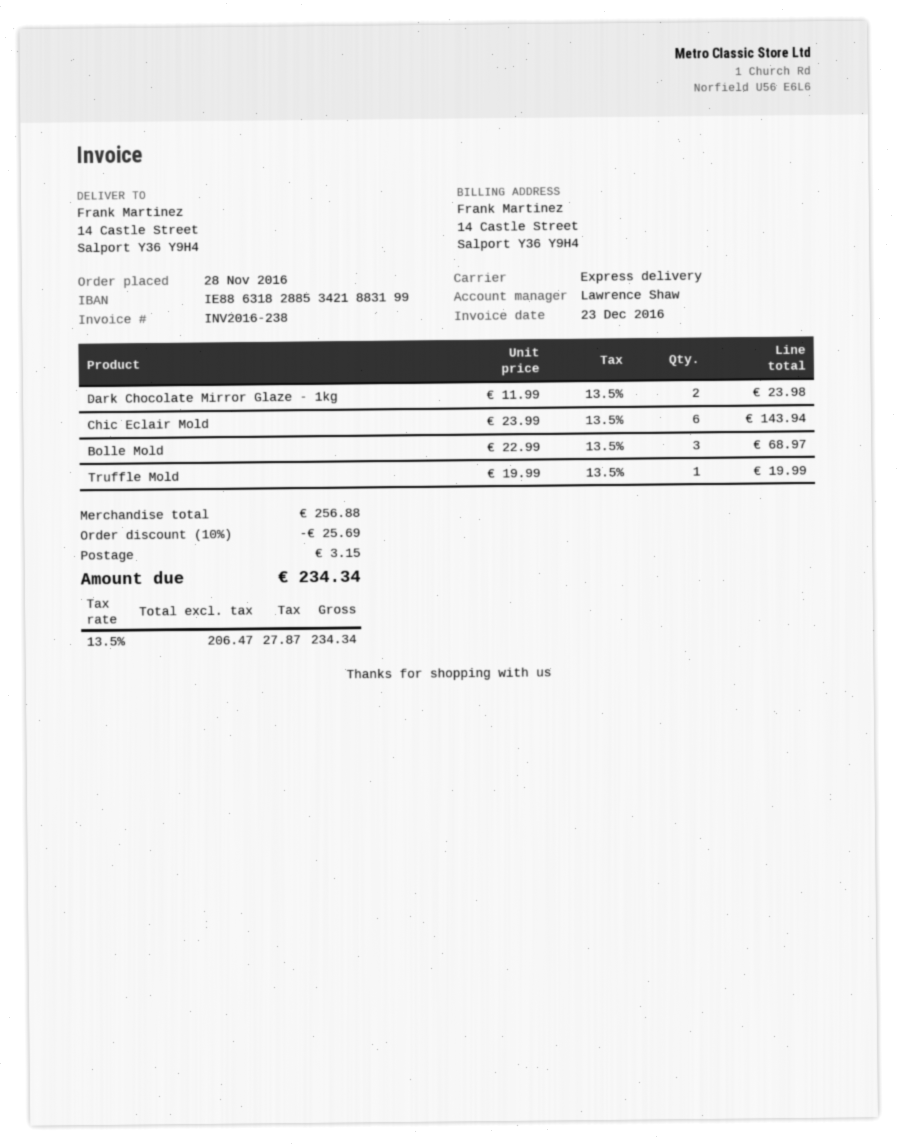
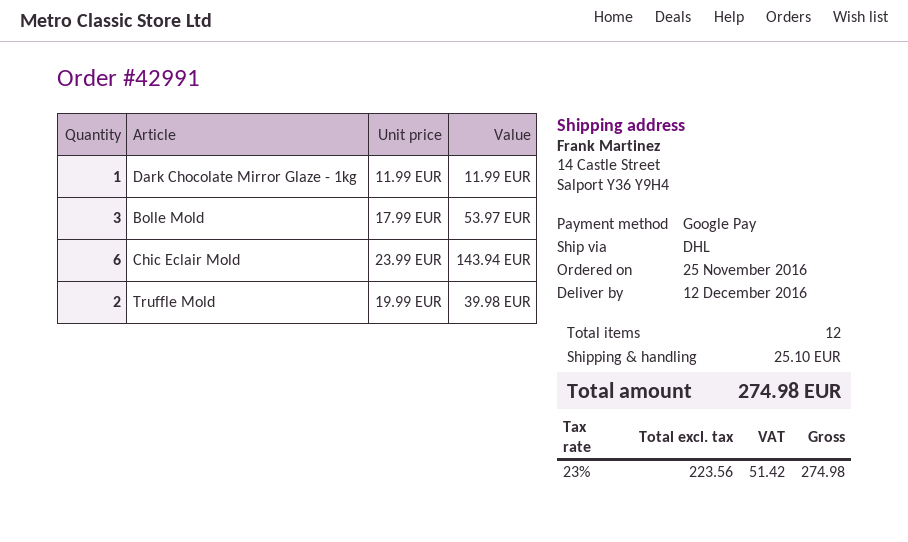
order date: 2016-11-28 -> 2016-11-25
shipping method: express -> DHL
Dark Chocolate Mirror Glaze - 1kg: 2 x 11.99 = 23.98 -> 1 x 11.99 = 11.99
Bolle Mold: 3 x 22.99 = 68.97 -> 3 x 17.99 = 53.97
Truffle Mold: 1 x 19.99 = 19.99 -> 2 x 19.99 = 39.98
discount: 10% = 25.69 -> none
shipping: 3.15 -> 25.10
net: 206.47 -> 223.56
tax: 13.5% = 27.87 -> 23% = 51.42
total: 234.34 -> 274.98

